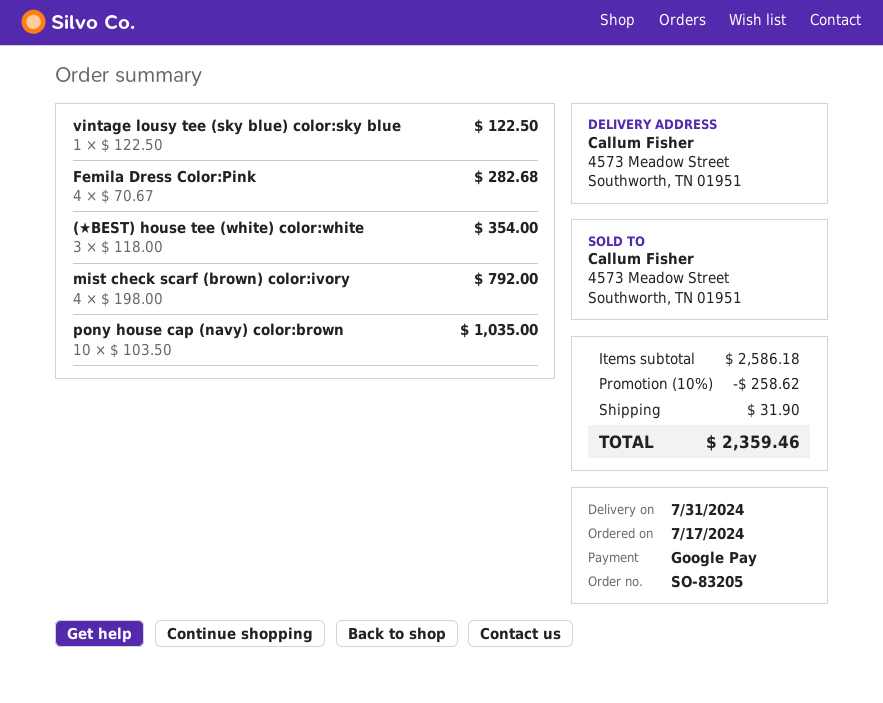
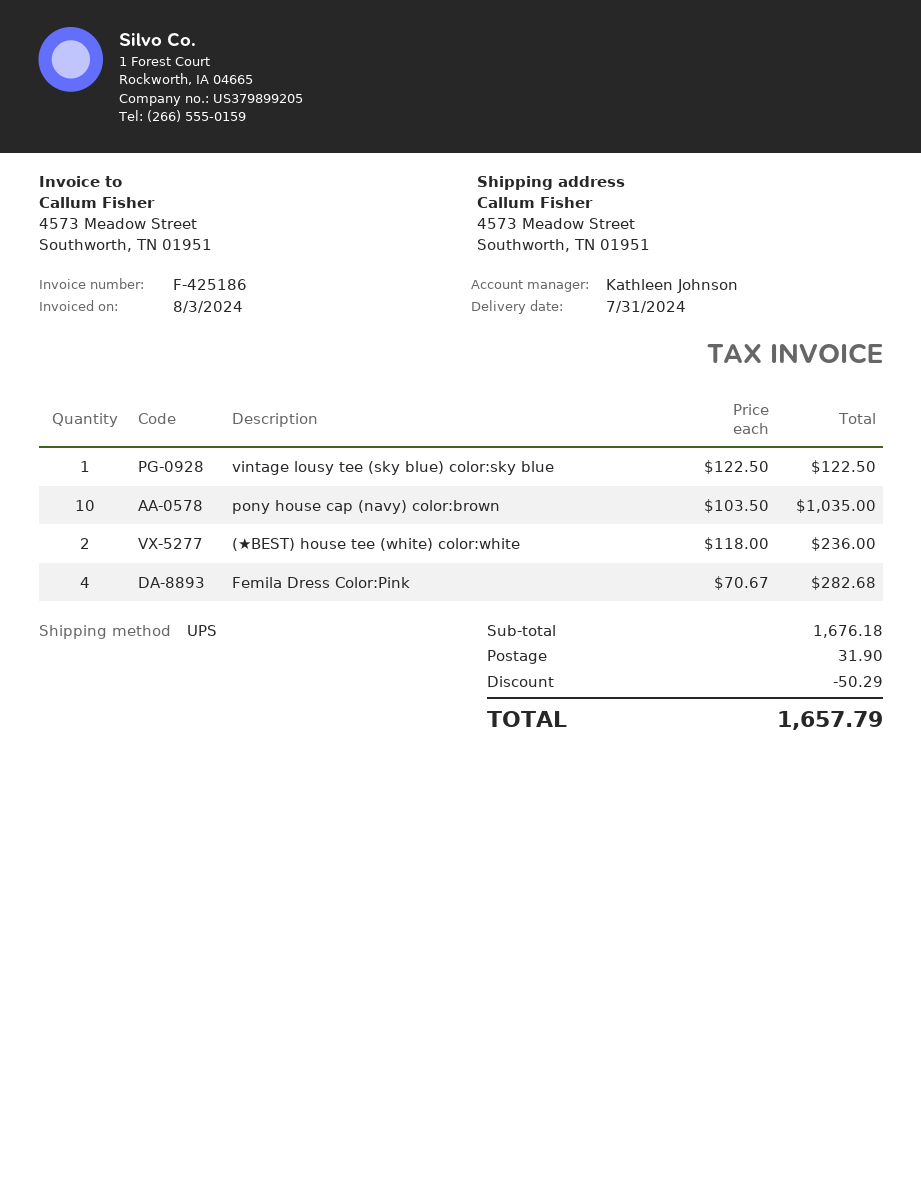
(★BEST) house tee (white) color:white: 3 x 118.00 = 354.00 -> 2 x 118.00 = 236.00
mist check scarf (brown) color:ivory: 4 x 198.00 = 792.00 -> none
subtotal: 2586.18 -> 1676.18
discount: 258.62 -> 50.29
total: 2359.46 -> 1657.79

